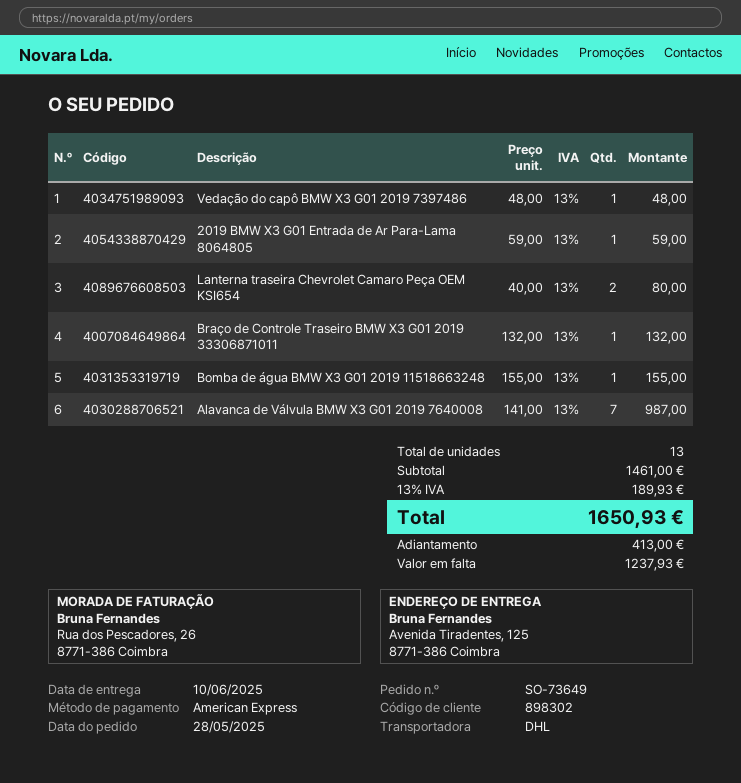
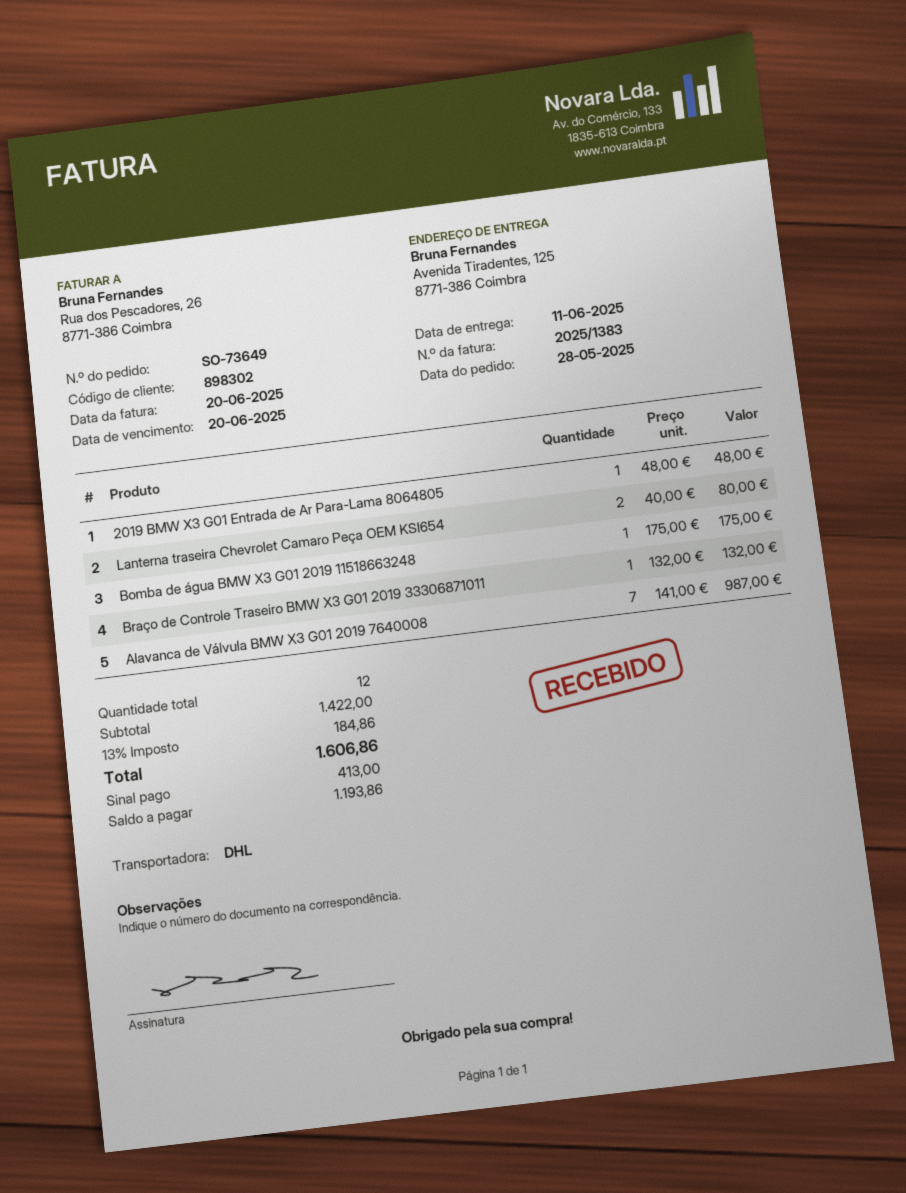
delivery date: 2025-06-10 -> 2025-06-11
Vedação do capô BMW X3 G01 2019 7397486: 1 x 48.00 = 48.00 -> none
2019 BMW X3 G01 Entrada de Ar Para-Lama 8064805: 1 x 59.00 = 59.00 -> 1 x 48.00 = 48.00
Bomba de água BMW X3 G01 2019 11518663248: 1 x 155.00 = 155.00 -> 1 x 175.00 = 175.00
total quantity: 13 -> 12
subtotal: 1461.00 -> 1422.00
tax: 13% = 189.93 -> 13% = 184.86
total: 1650.93 -> 1606.86
balance: 1237.93 -> 1193.86

